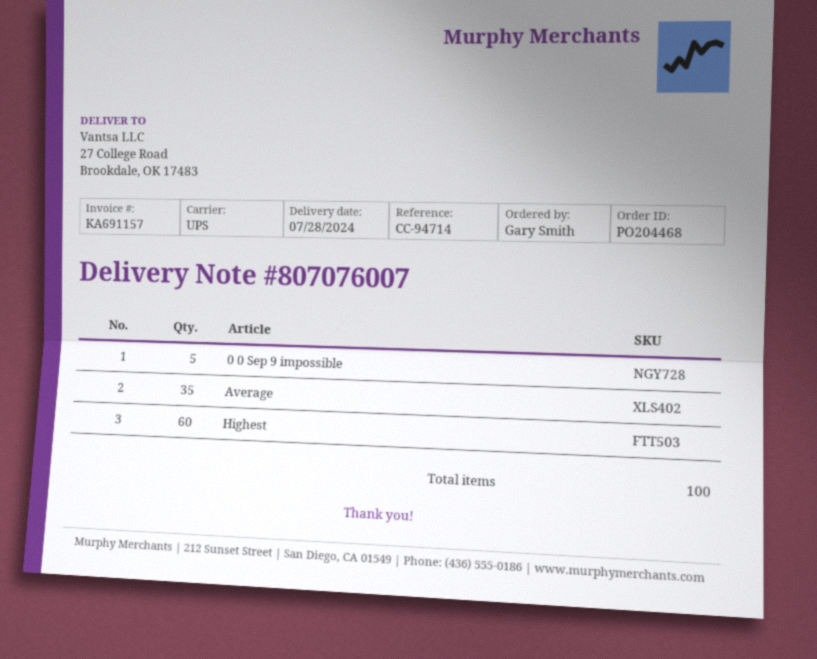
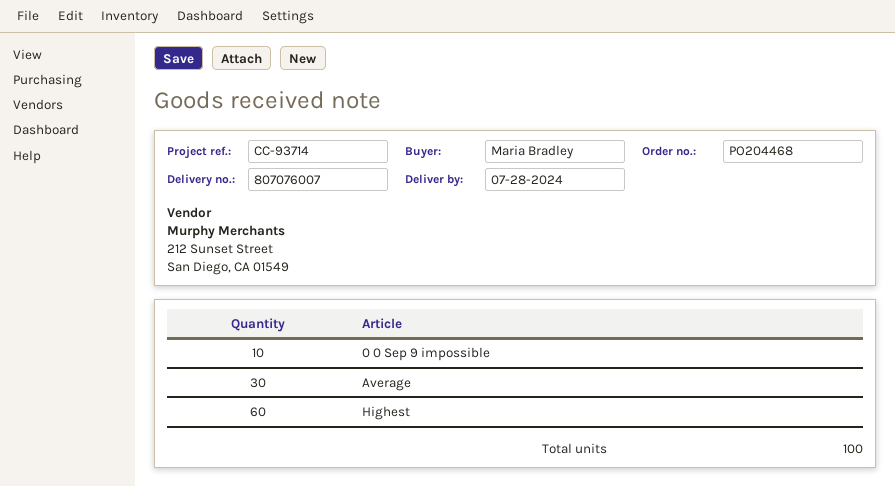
reference: CC-94714 -> CC-93714
ordered by: Gary Smith -> Maria Bradley
0 0 Sep 9 impossible: 5 -> 10
Average: 35 -> 30

